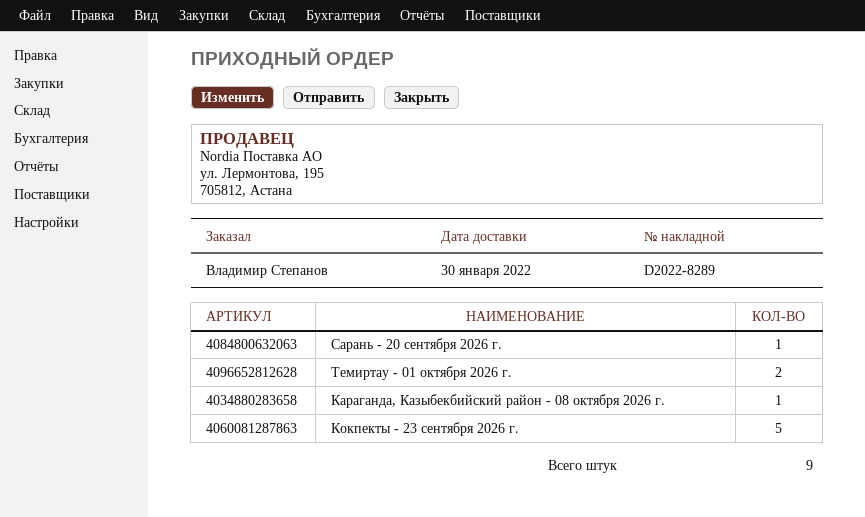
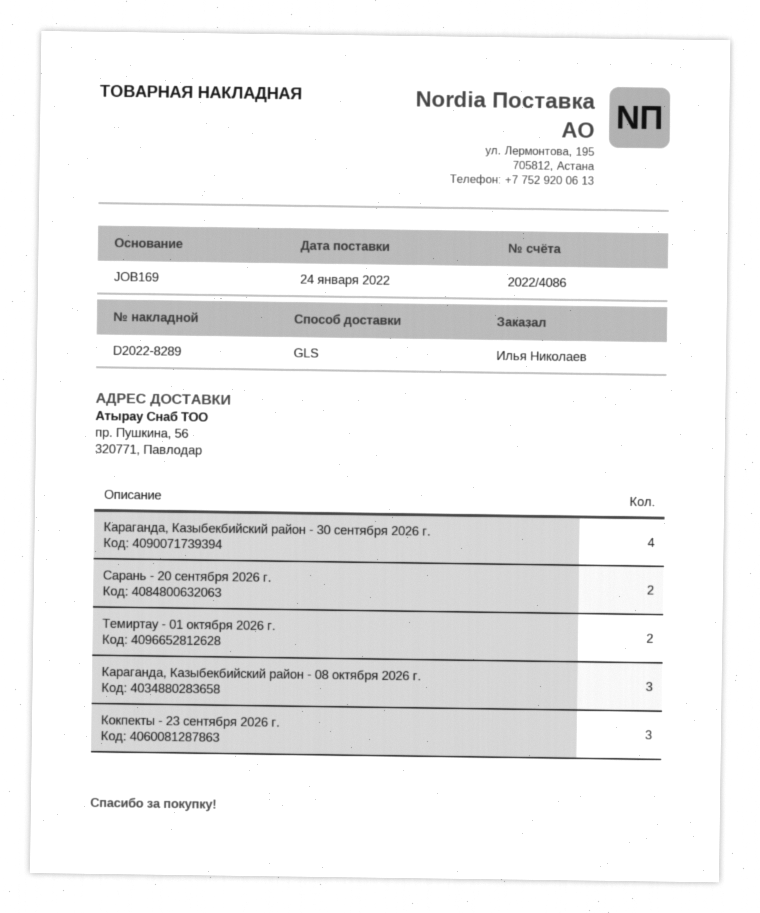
delivery date: 2022-01-30 -> 2022-01-24
ordered by: Владимир Степанов -> Илья Николаев
Сарань - 20 сентября 2026 г.: 1 -> 2
Караганда, Казыбекбийский район - 08 октября 2026 г.: 1 -> 3
Кокпекты - 23 сентября 2026 г.: 5 -> 3
Караганда, Казыбекбийский район - 30 сентября 2026 г.: none -> 4

